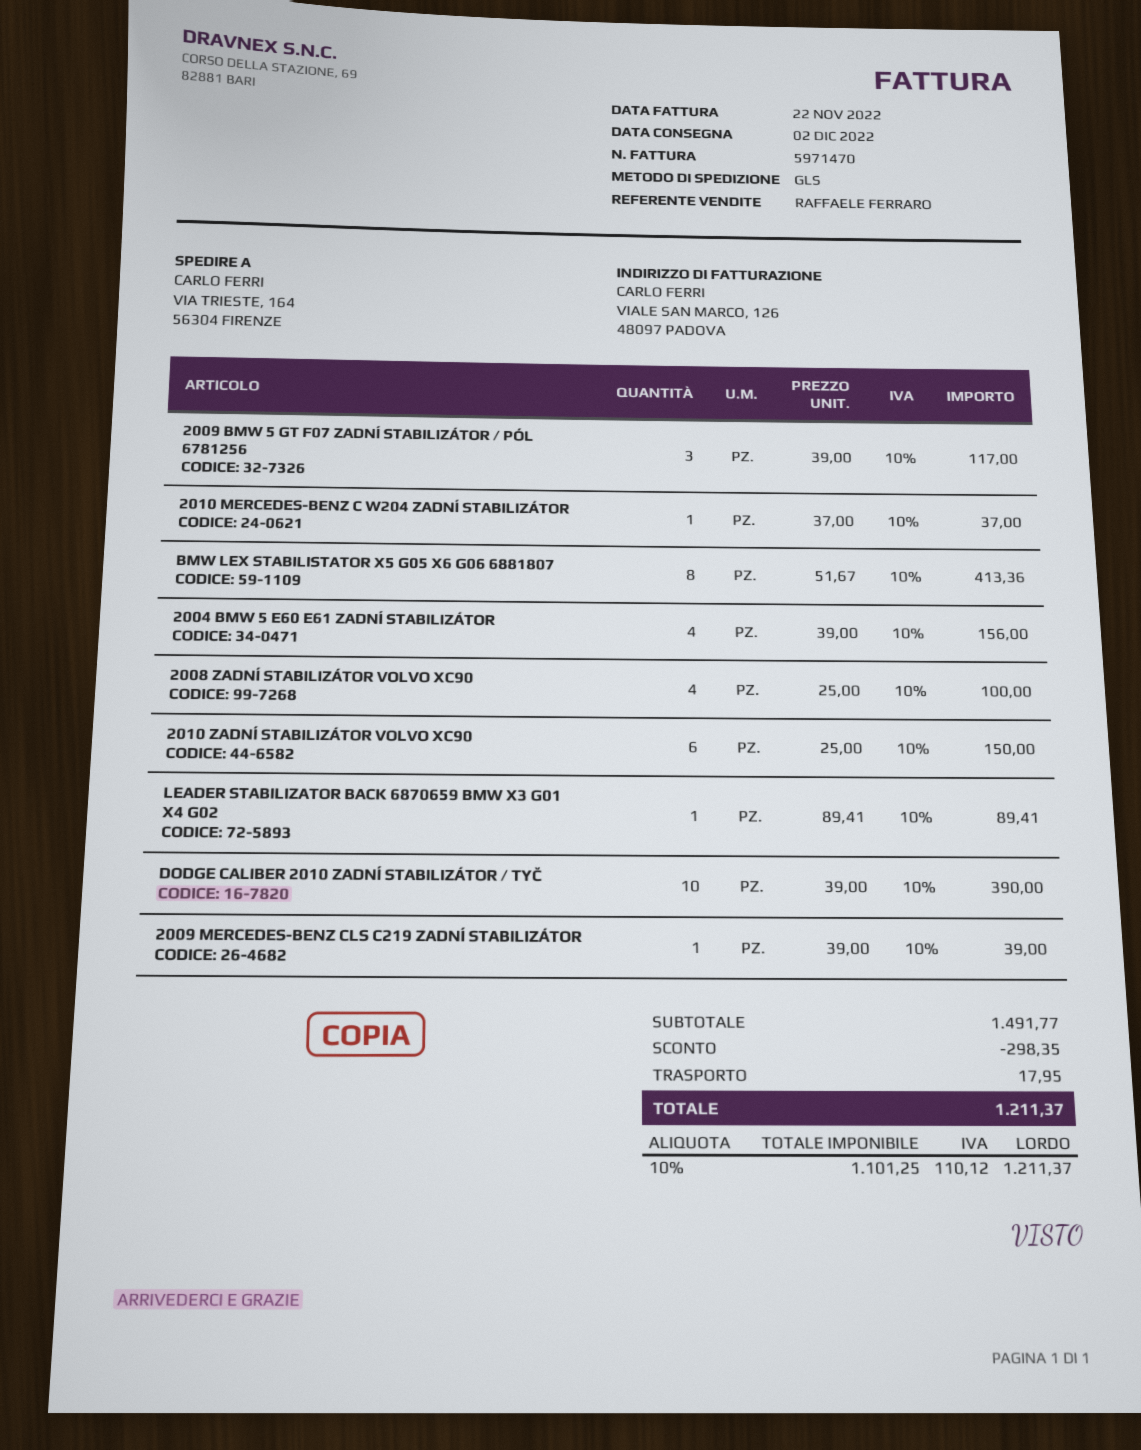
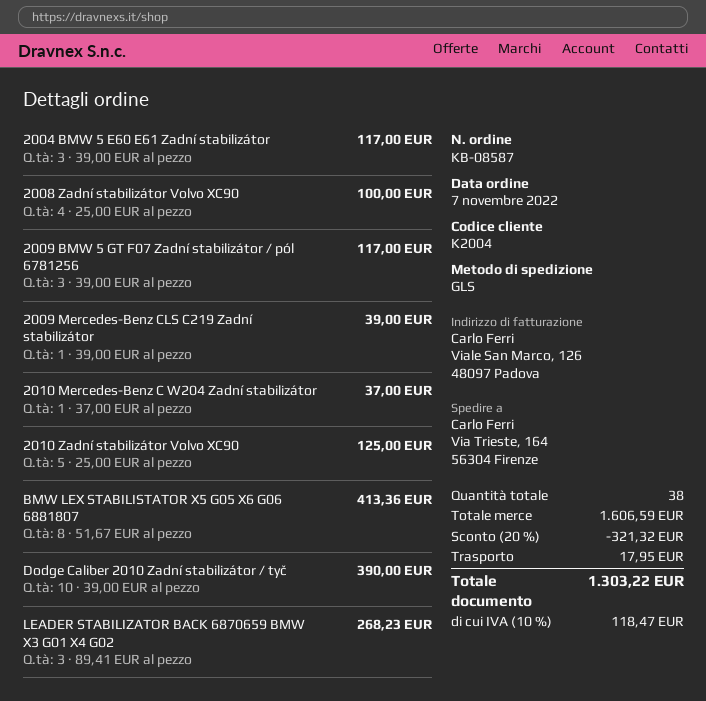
2004 BMW 5 E60 E61 ZADNÍ STABILIZÁTOR: 4 x 39.00 = 156.00 -> 3 x 39.00 = 117.00
2010 ZADNÍ STABILIZÁTOR VOLVO XC90: 6 x 25.00 = 150.00 -> 5 x 25.00 = 125.00
LEADER STABILIZATOR BACK 6870659 BMW X3 G01 X4 G02: 1 x 89.41 = 89.41 -> 3 x 89.41 = 268.23
subtotal: 1491.77 -> 1606.59
discount: 298.35 -> 321.32
tax: 10% = 110.12 -> 10% = 118.47
total: 1211.37 -> 1303.22

